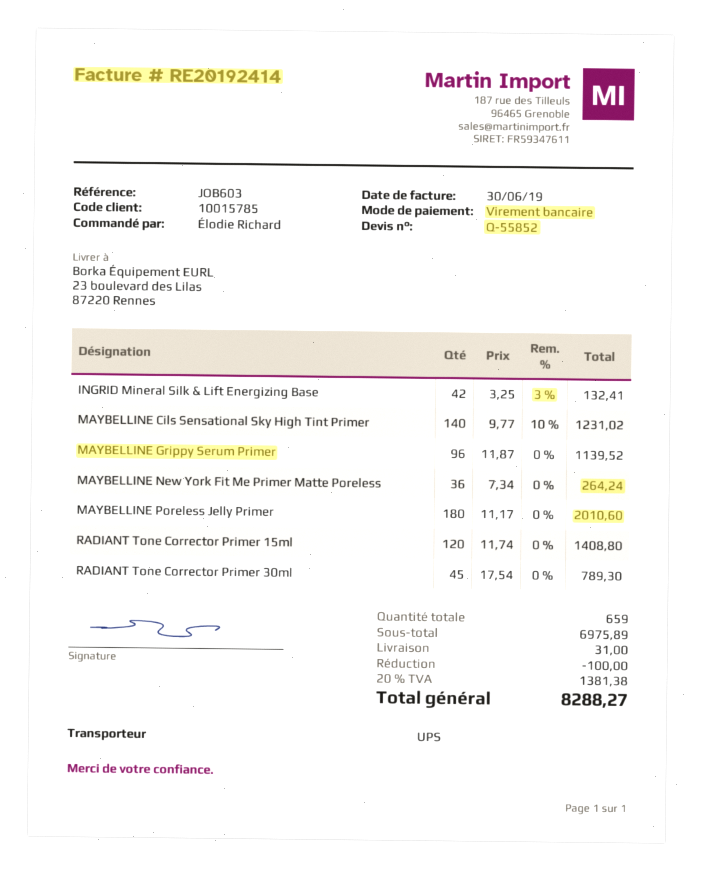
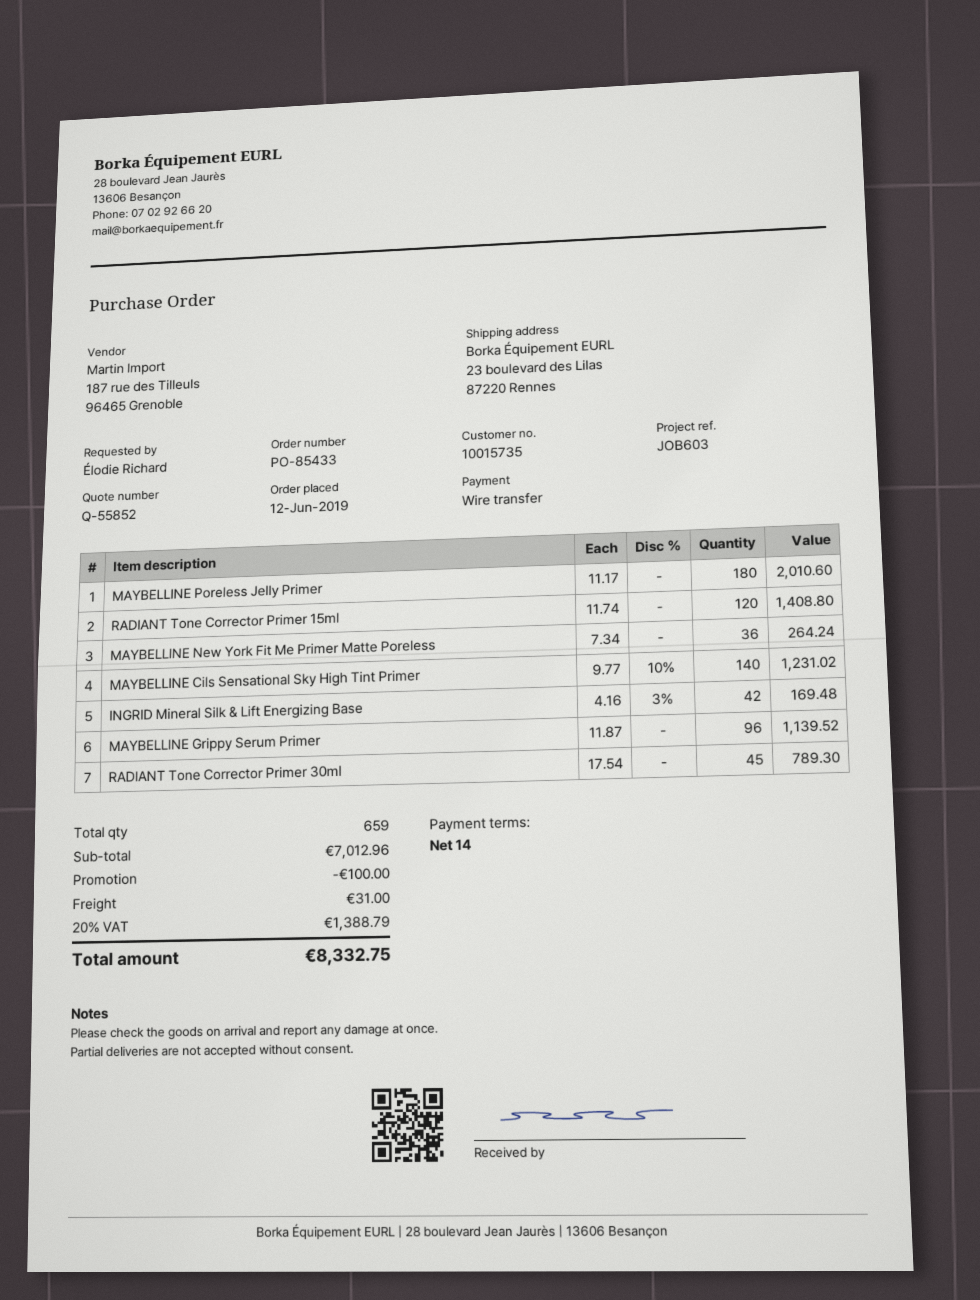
customer number: 10015785 -> 10015735
INGRID Mineral Silk & Lift Energizing Base: 42 x 3.25 - 3% = 132.41 -> 42 x 4.16 - 3% = 169.48
subtotal: 6975.89 -> 7012.96
tax: 20% = 1381.38 -> 20% = 1388.79
total: 8288.27 -> 8332.75

